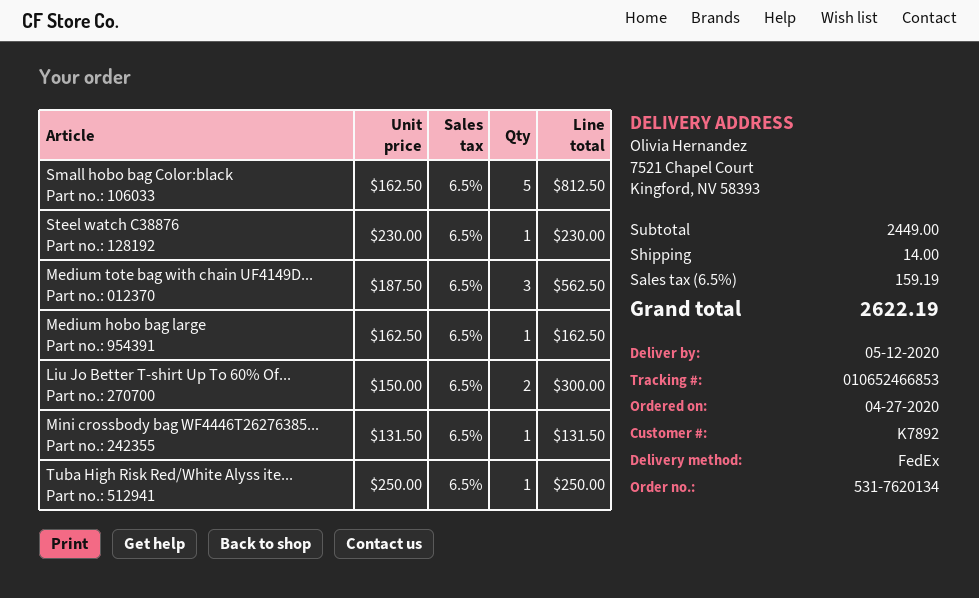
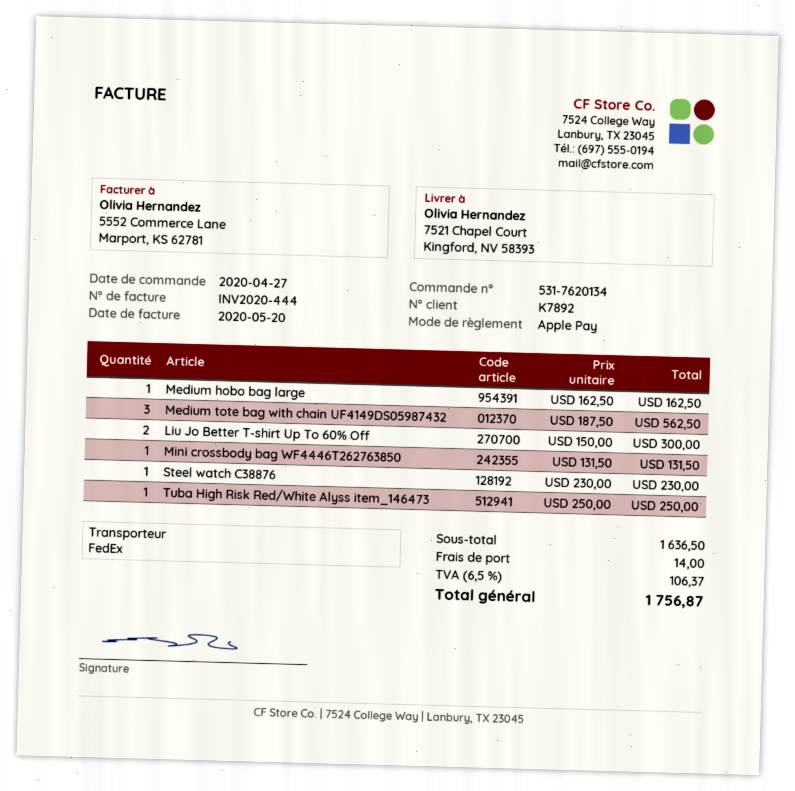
Small hobo bag Color:black: 5 x 162.50 = 812.50 -> none
subtotal: 2449.00 -> 1636.50
tax: 6.5% = 159.19 -> 6.5% = 106.37
total: 2622.19 -> 1756.87

